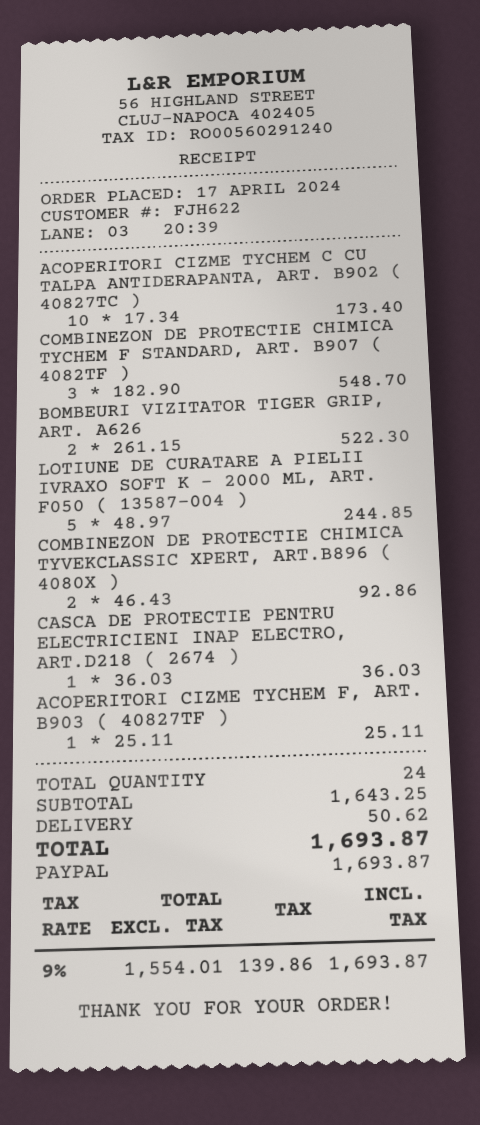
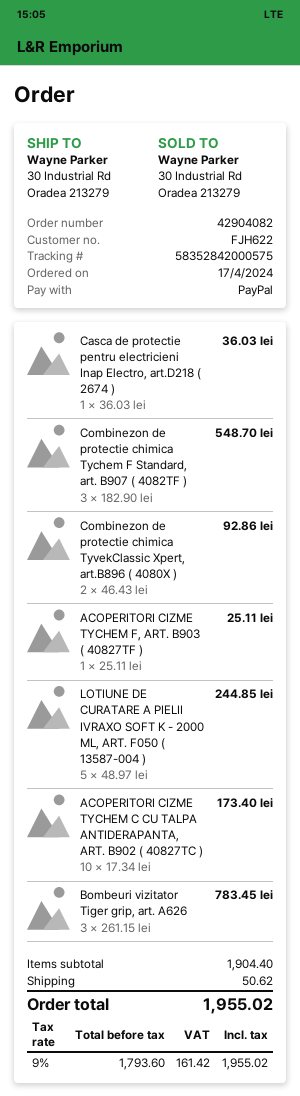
BOMBEURI VIZITATOR TIGER GRIP, ART. A626: 2 x 261.15 = 522.30 -> 3 x 261.15 = 783.45
subtotal: 1643.25 -> 1904.40
net: 1554.01 -> 1793.60
tax: 9% = 139.86 -> 9% = 161.42
total: 1693.87 -> 1955.02

